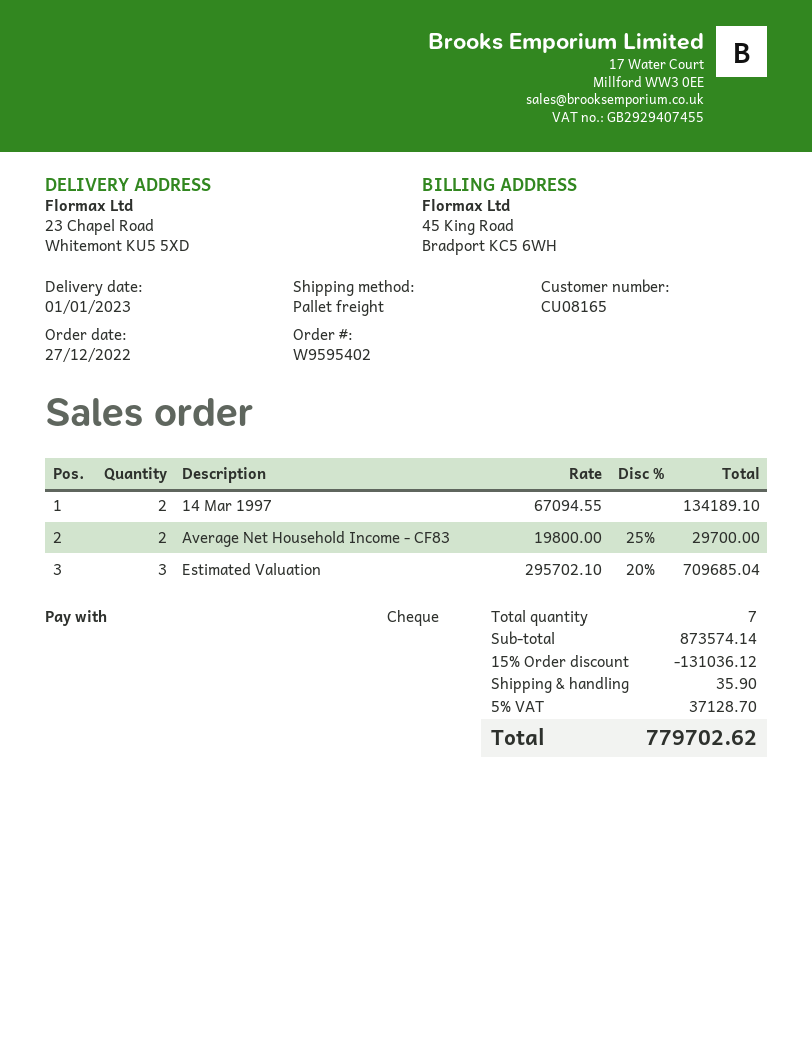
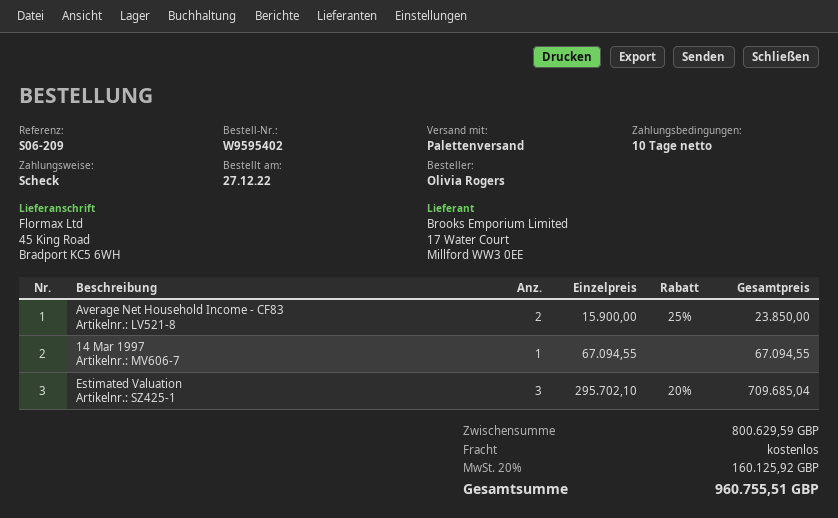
ship to: 23 Chapel Road, Whitemont KU5 5XD -> 45 King Road, Bradport KC5 6WH
14 Mar 1997: 2 x 67094.55 = 134189.10 -> 1 x 67094.55 = 67094.55
Average Net Household Income - CF83: 2 x 19800.00 - 25% = 29700.00 -> 2 x 15900.00 - 25% = 23850.00
subtotal: 873574.14 -> 800629.59
discount: 15% = 131036.12 -> none
shipping: 35.90 -> 0.00
tax: 5% = 37128.70 -> 20% = 160125.92
total: 779702.62 -> 960755.51

